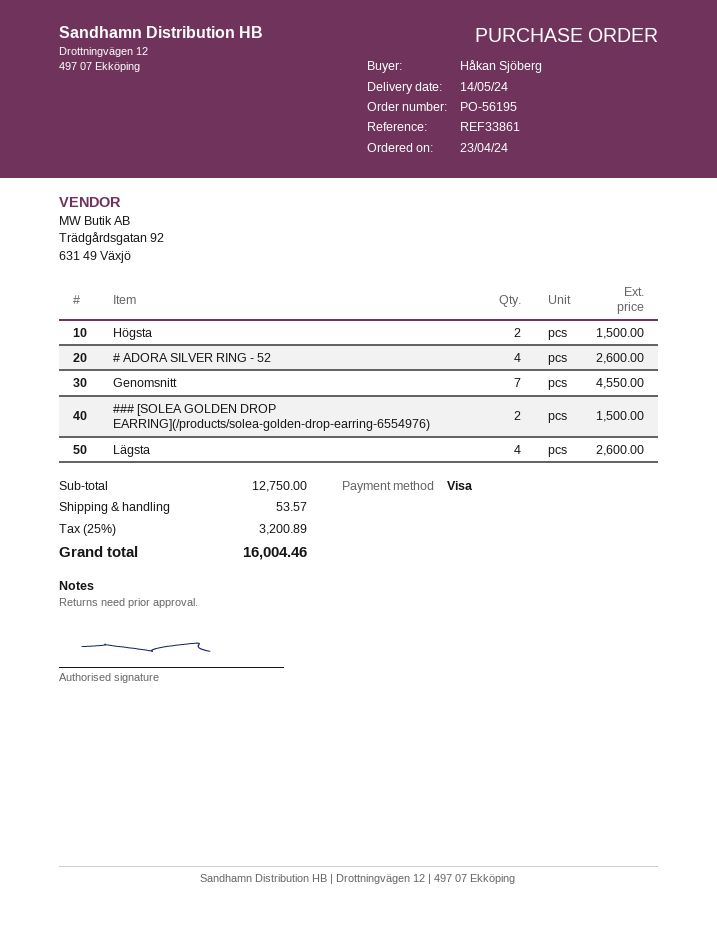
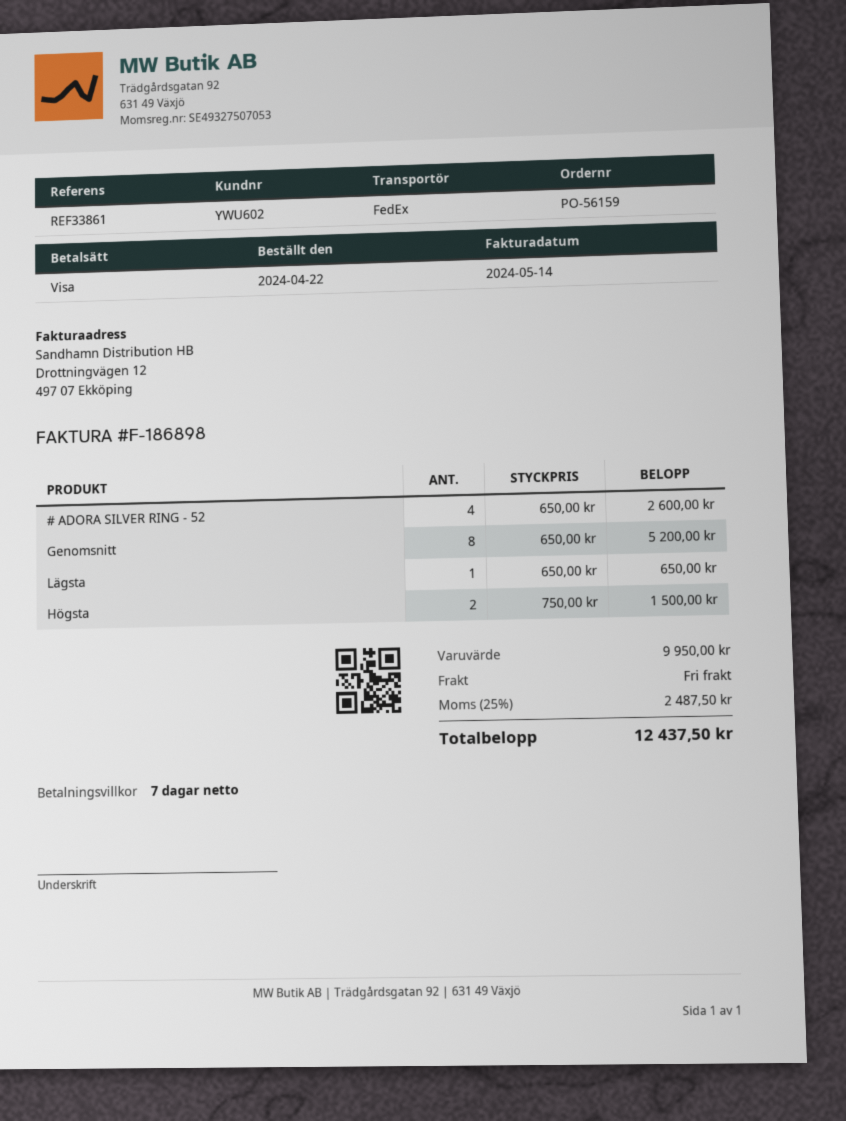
order number: PO-56195 -> PO-56159
order date: 2024-04-23 -> 2024-04-22
Genomsnitt: 7 for 4550.00 -> 8 for 5200.00
### [SOLEA GOLDEN DROP EARRING](/products/solea-golden-drop-earring-6554976): 2 for 1500.00 -> none
Lägsta: 4 for 2600.00 -> 1 for 650.00
subtotal: 12750.00 -> 9950.00
shipping: 53.57 -> 0.00
tax: 25% = 3200.89 -> 25% = 2487.50
total: 16004.46 -> 12437.50

